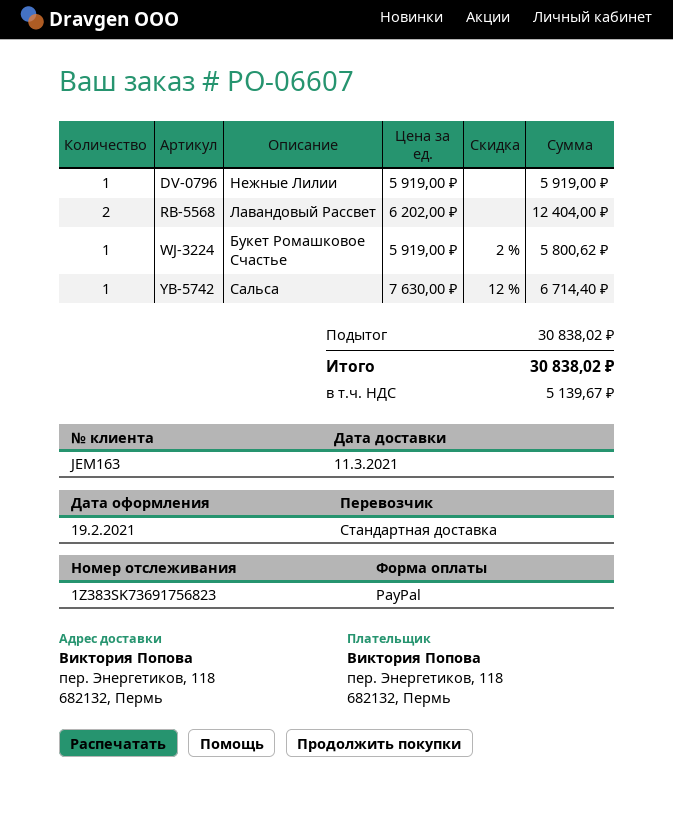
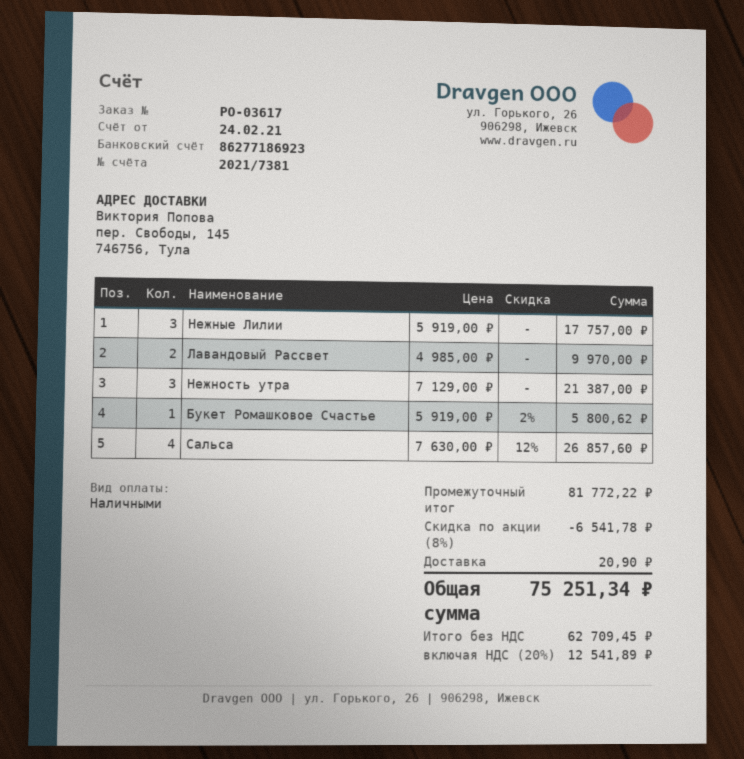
order number: PO-06607 -> PO-03617
payment method: PayPal -> cash
ship to: пер. Энергетиков, 118, 682132, Пермь -> пер. Свободы, 145, 746756, Тула
Нежные Лилии: 1 x 5919.00 = 5919.00 -> 3 x 5919.00 = 17757.00
Лавандовый Рассвет: 2 x 6202.00 = 12404.00 -> 2 x 4985.00 = 9970.00
Сальса: 1 x 7630.00 - 12% = 6714.40 -> 4 x 7630.00 - 12% = 26857.60
Нежность утра: none -> 3 x 7129.00 = 21387.00
subtotal: 30838.02 -> 81772.22
discount: none -> 8% = 6541.78
shipping: none -> 20.90
tax: 5139.67 -> 12541.89
total: 30838.02 -> 75251.34

